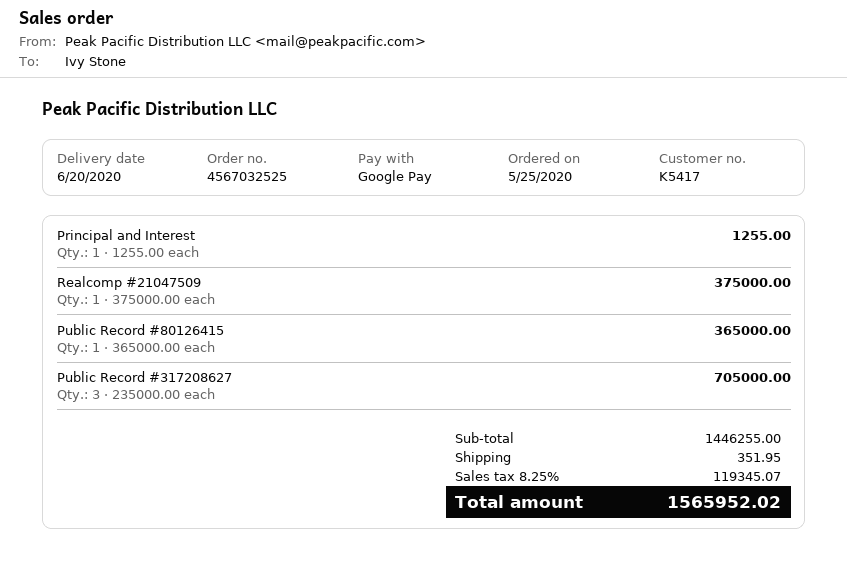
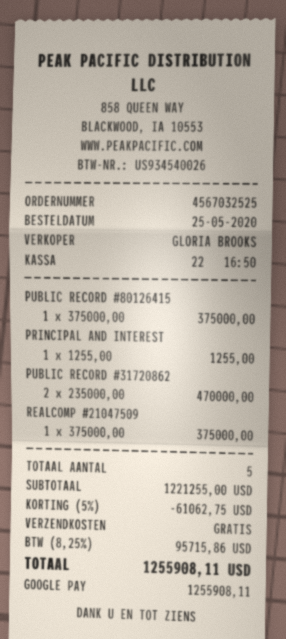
Public Record #80126415: 1 x 365000.00 = 365000.00 -> 1 x 375000.00 = 375000.00
Public Record #317208627: 3 x 235000.00 = 705000.00 -> 2 x 235000.00 = 470000.00
subtotal: 1446255.00 -> 1221255.00
discount: none -> 5% = 61062.75
shipping: 351.95 -> 0.00
tax: 8.25% = 119345.07 -> 8.25% = 95715.86
total: 1565952.02 -> 1255908.11

